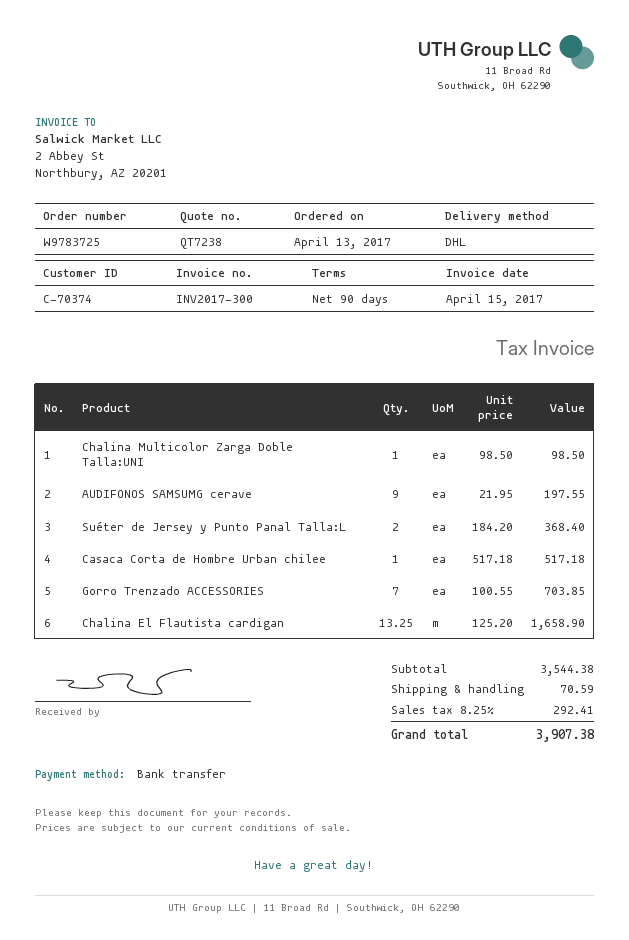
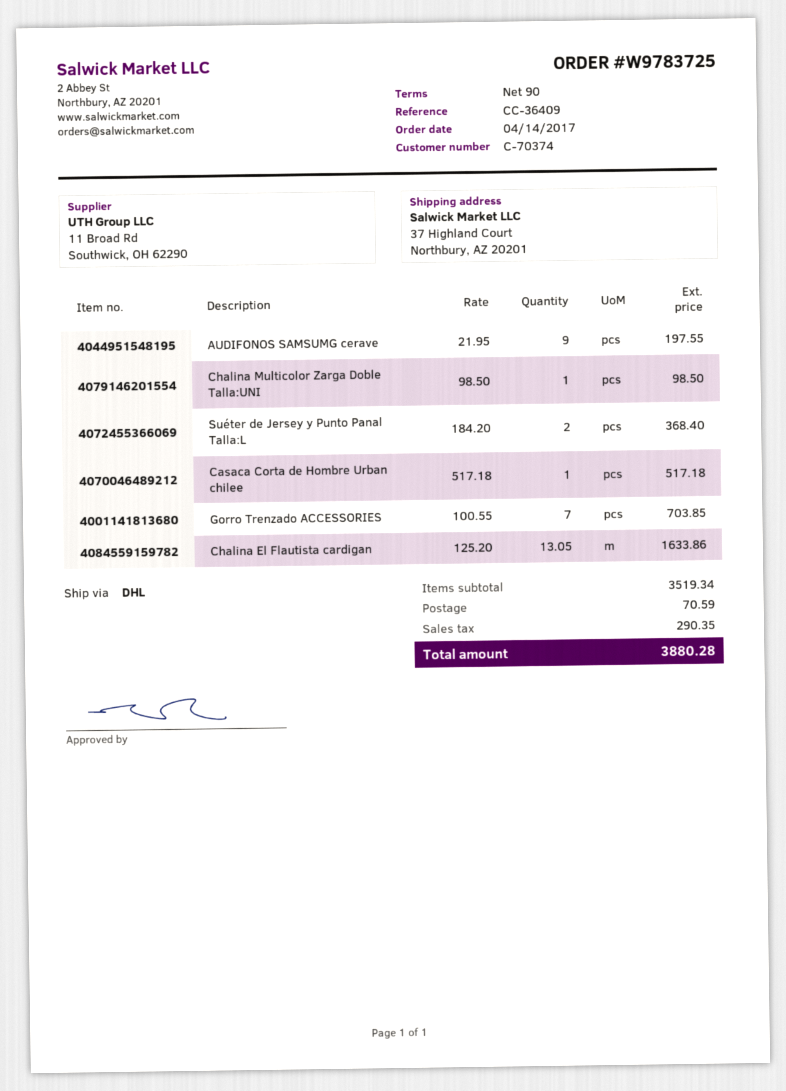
order date: 2017-04-13 -> 2017-04-14
Chalina El Flautista cardigan: 13.25 x 125.20 = 1658.90 -> 13.05 x 125.20 = 1633.86
subtotal: 3544.38 -> 3519.34
tax: 292.41 -> 290.35
total: 3907.38 -> 3880.28

